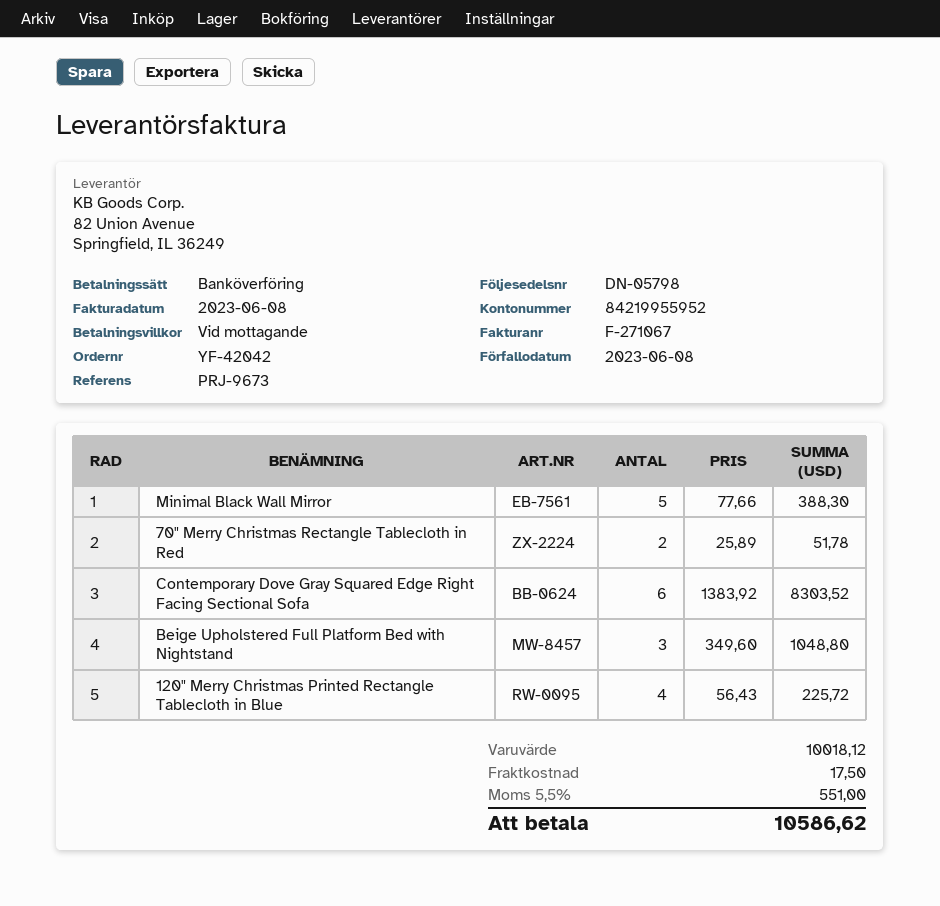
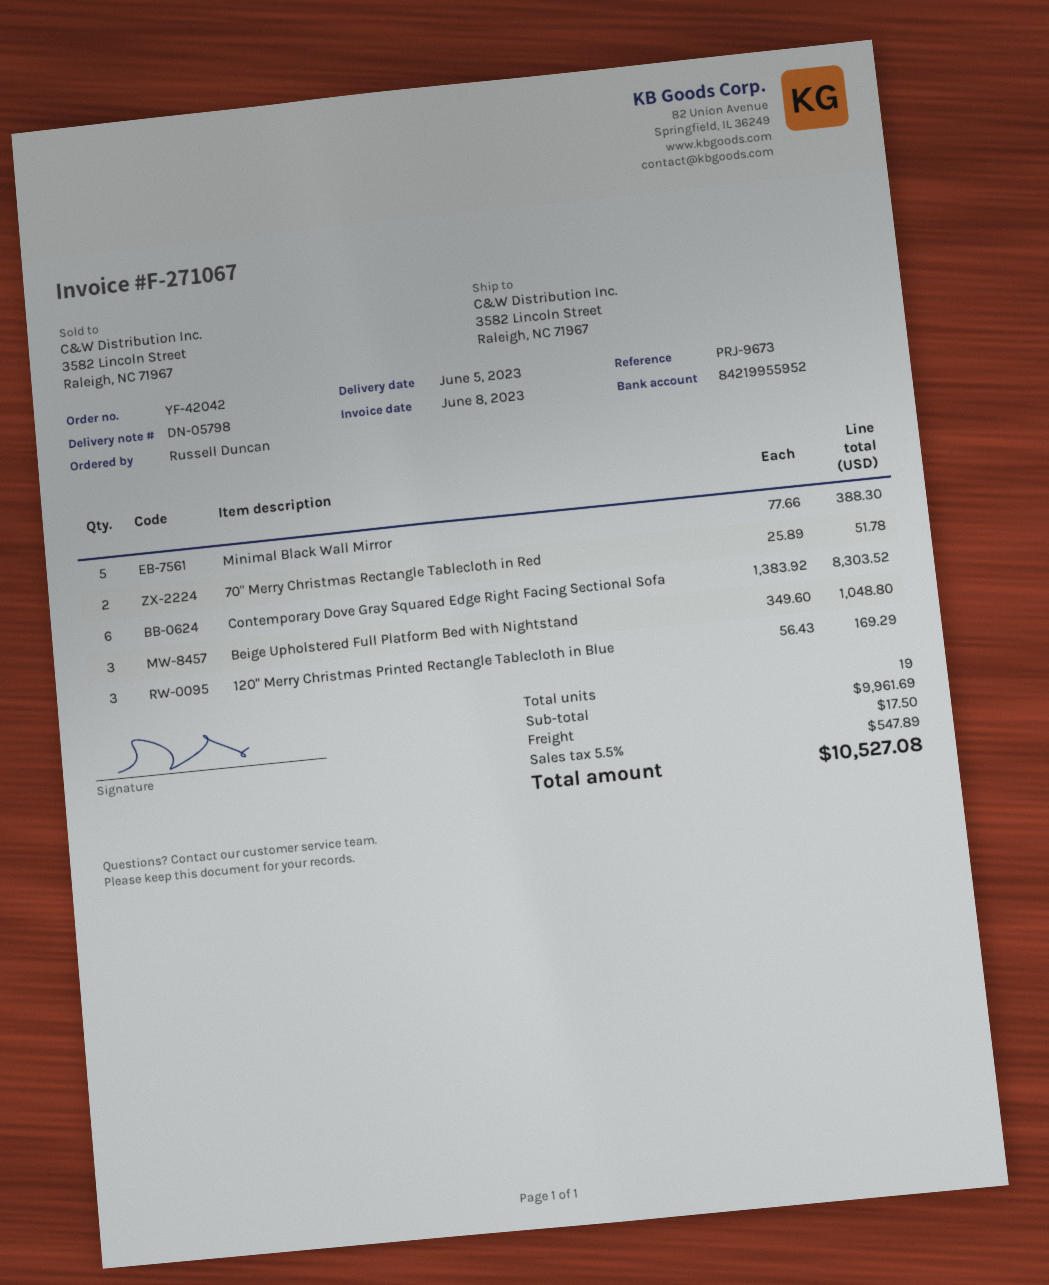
120" Merry Christmas Printed Rectangle Tablecloth in Blue: 4 x 56.43 = 225.72 -> 3 x 56.43 = 169.29
subtotal: 10018.12 -> 9961.69
tax: 5.5% = 551.00 -> 5.5% = 547.89
total: 10586.62 -> 10527.08

